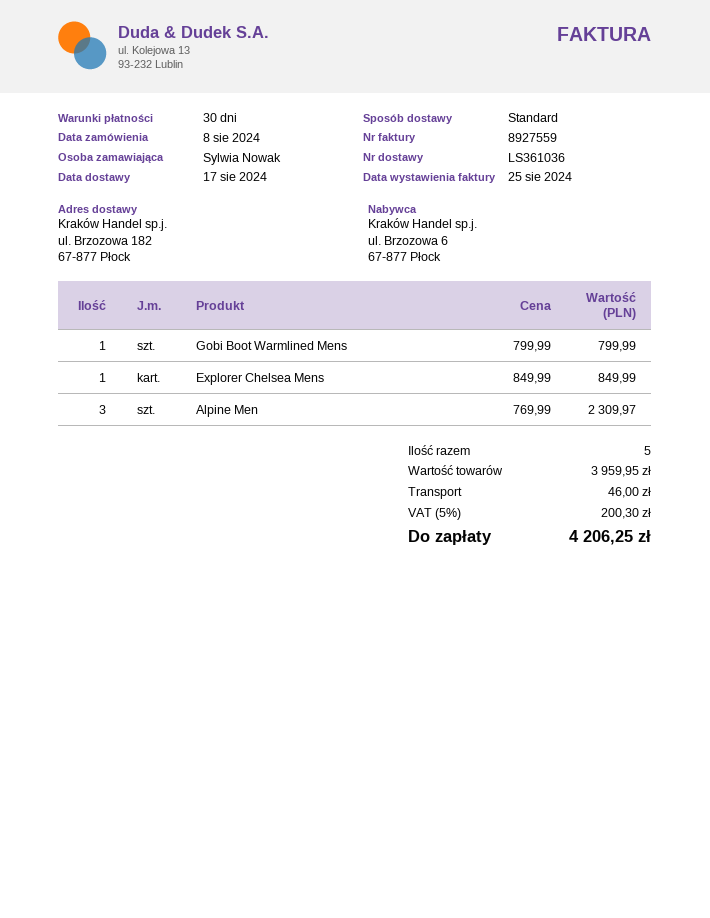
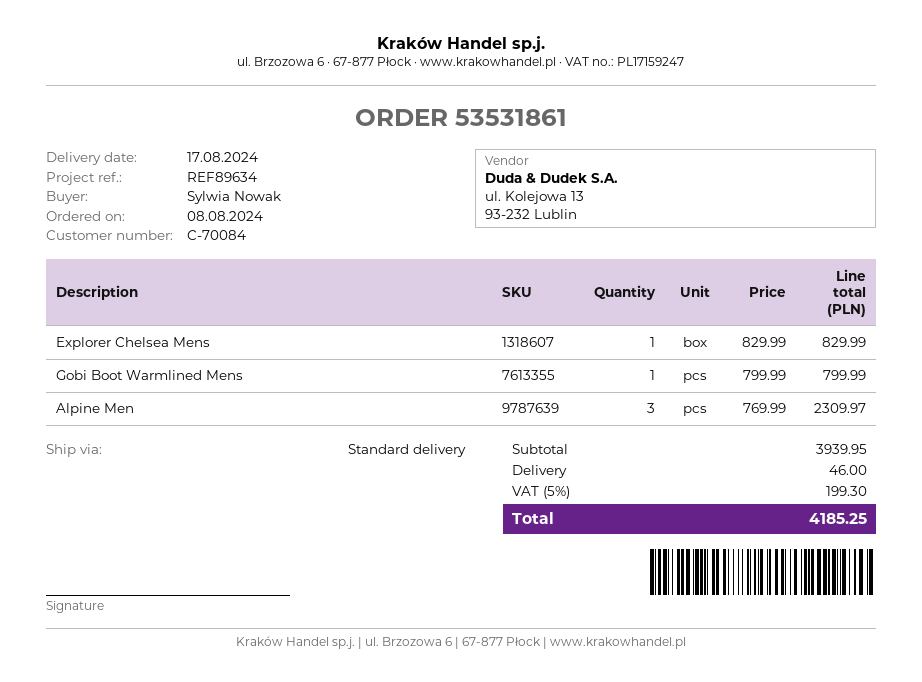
Explorer Chelsea Mens: 1 x 849.99 = 849.99 -> 1 x 829.99 = 829.99
subtotal: 3959.95 -> 3939.95
tax: 5% = 200.30 -> 5% = 199.30
total: 4206.25 -> 4185.25

